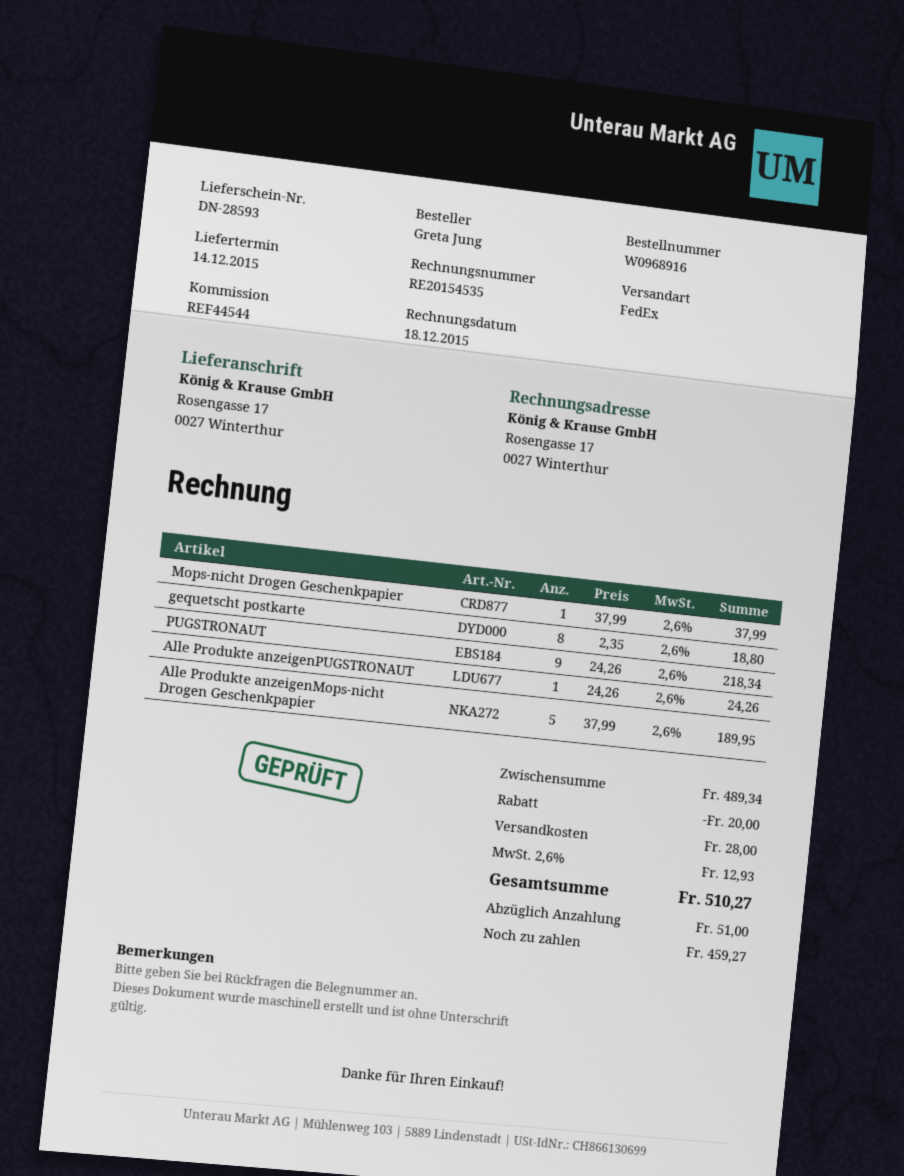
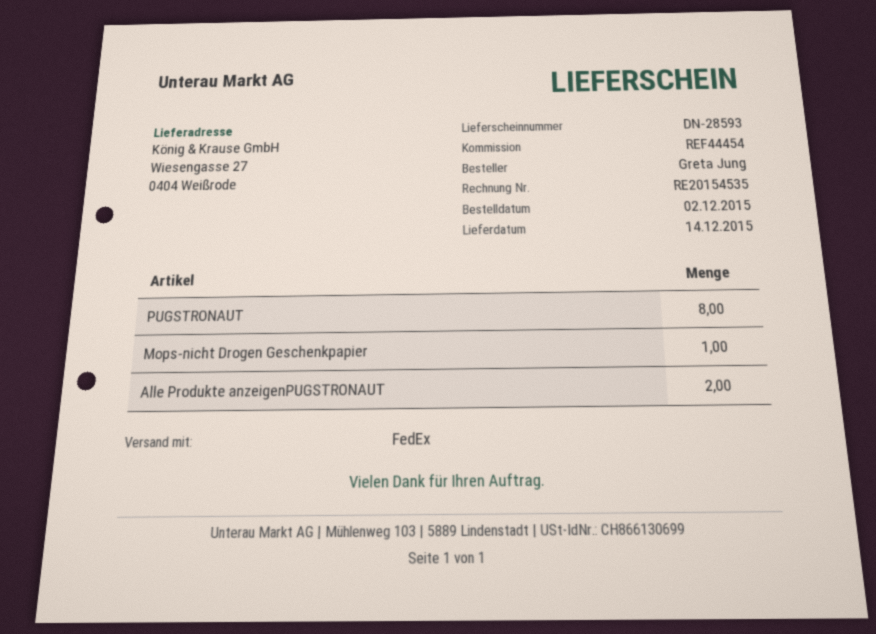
reference: REF44544 -> REF44454
ship to: Rosengasse 17, 0027 Winterthur -> Wiesengasse 27, 0404 Weißrode
gequetscht postkarte: 8 -> none
PUGSTRONAUT: 9 -> 8
Alle Produkte anzeigenPUGSTRONAUT: 1 -> 2
Alle Produkte anzeigenMops-nicht Drogen Geschenkpapier: 5 -> none

